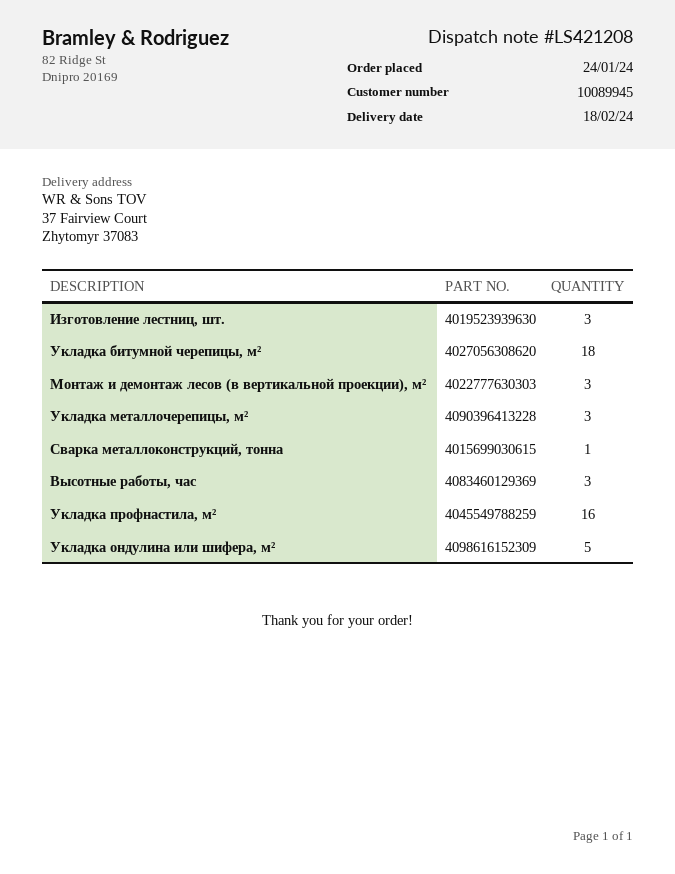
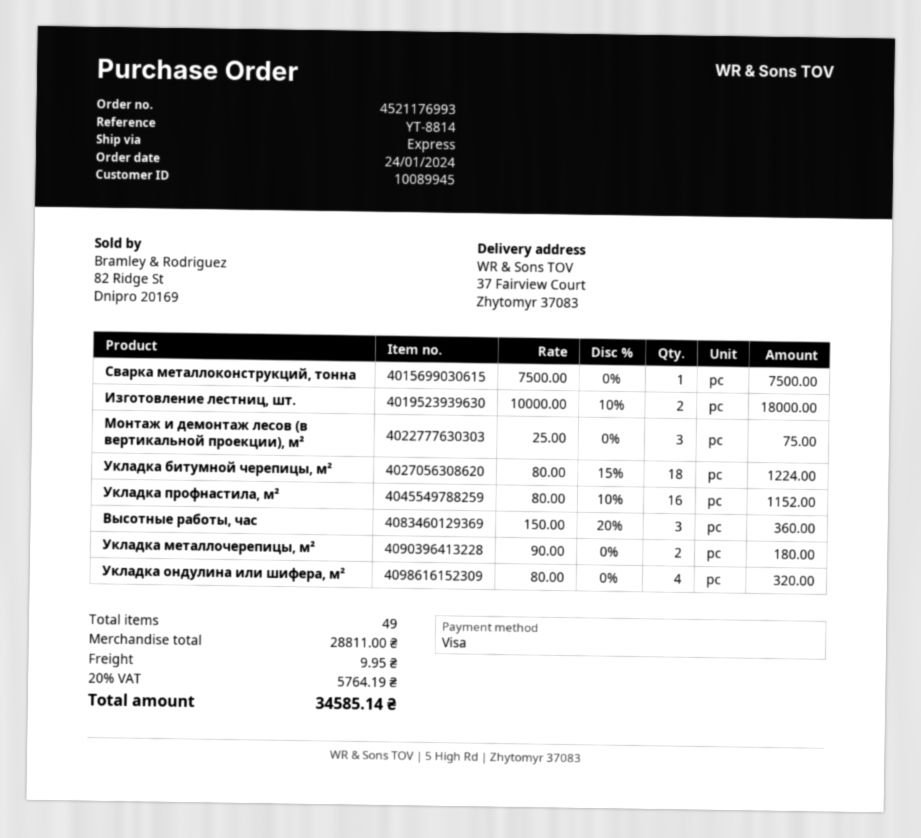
Изготовление лестниц, шт.: 3 -> 2
Укладка металлочерепицы, м²: 3 -> 2
Укладка ондулина или шифера, м²: 5 -> 4

